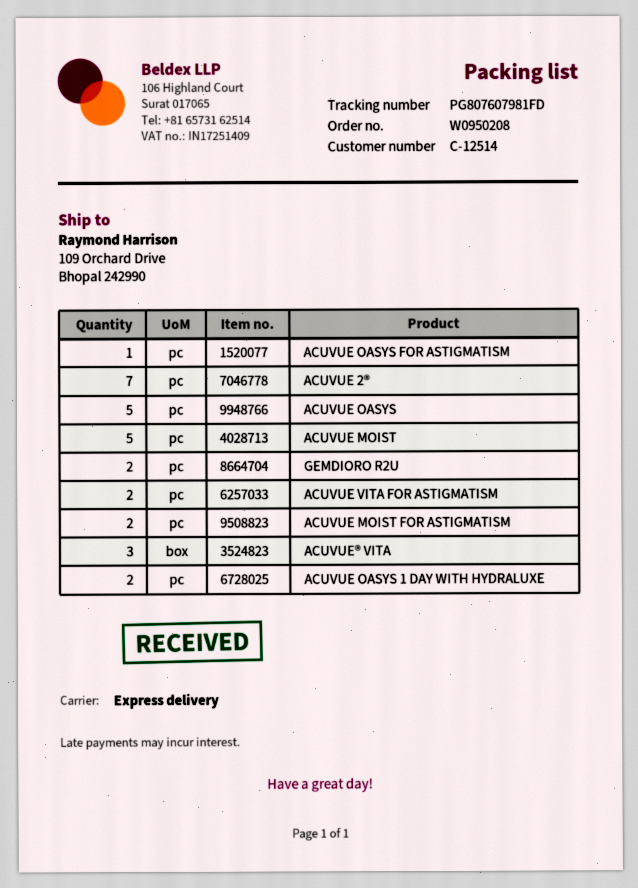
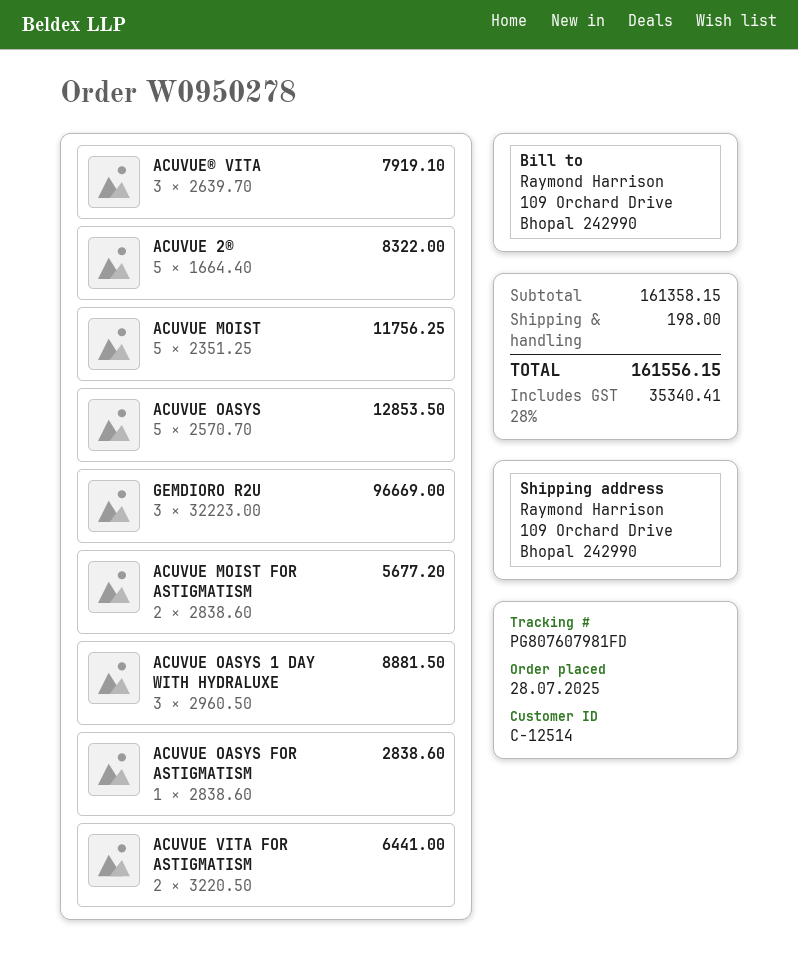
order number: W0950208 -> W0950278
ACUVUE 2®: 7 -> 5
GEMDIORO R2U: 2 -> 3
ACUVUE OASYS 1 DAY WITH HYDRALUXE: 2 -> 3

